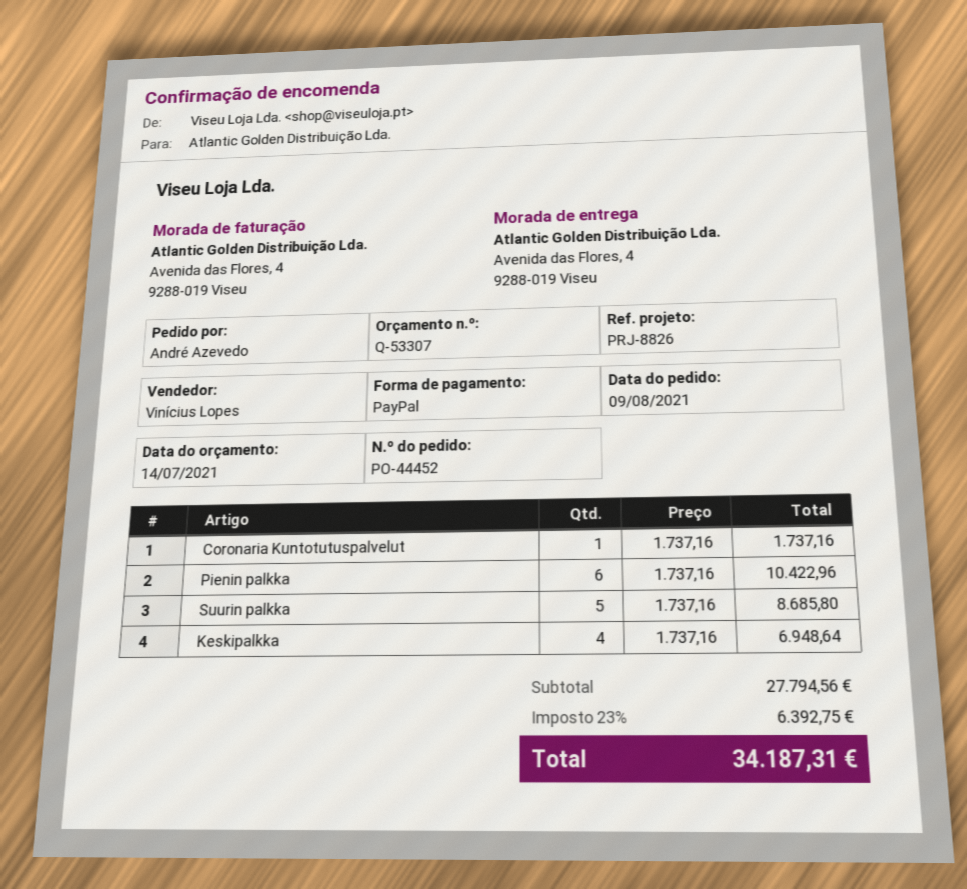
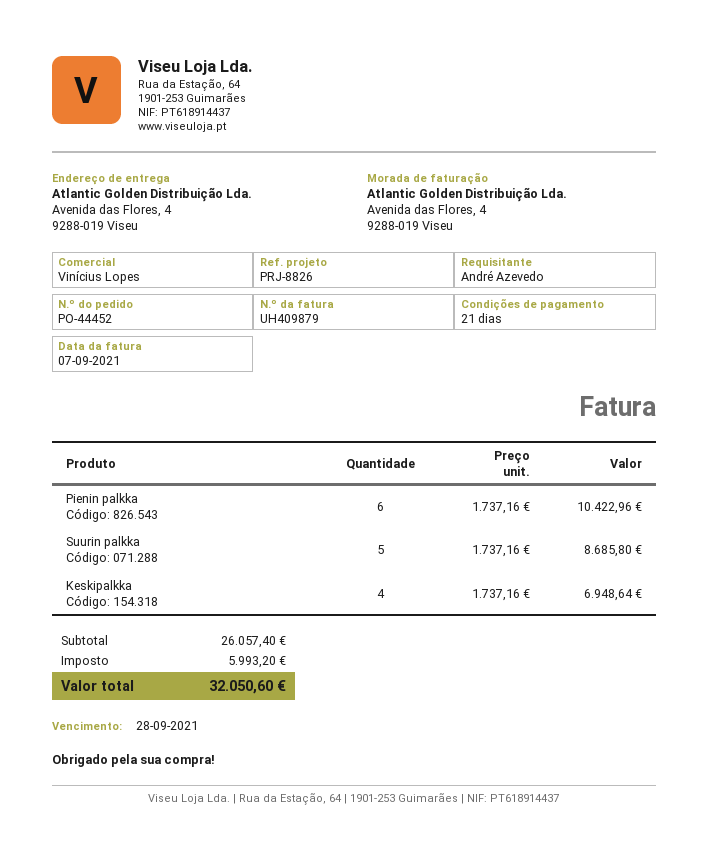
Coronaria Kuntotutuspalvelut: 1 x 1737.16 = 1737.16 -> none
subtotal: 27794.56 -> 26057.40
tax: 6392.75 -> 5993.20
total: 34187.31 -> 32050.60

